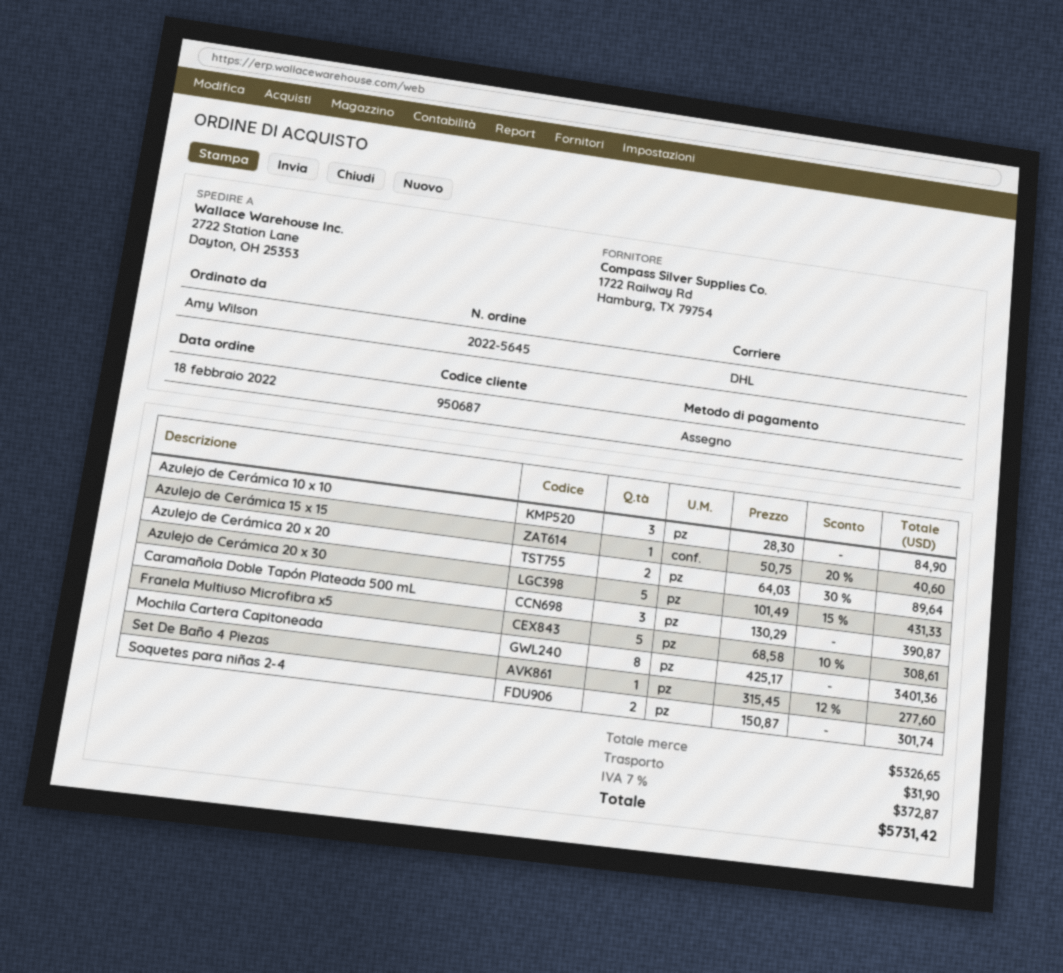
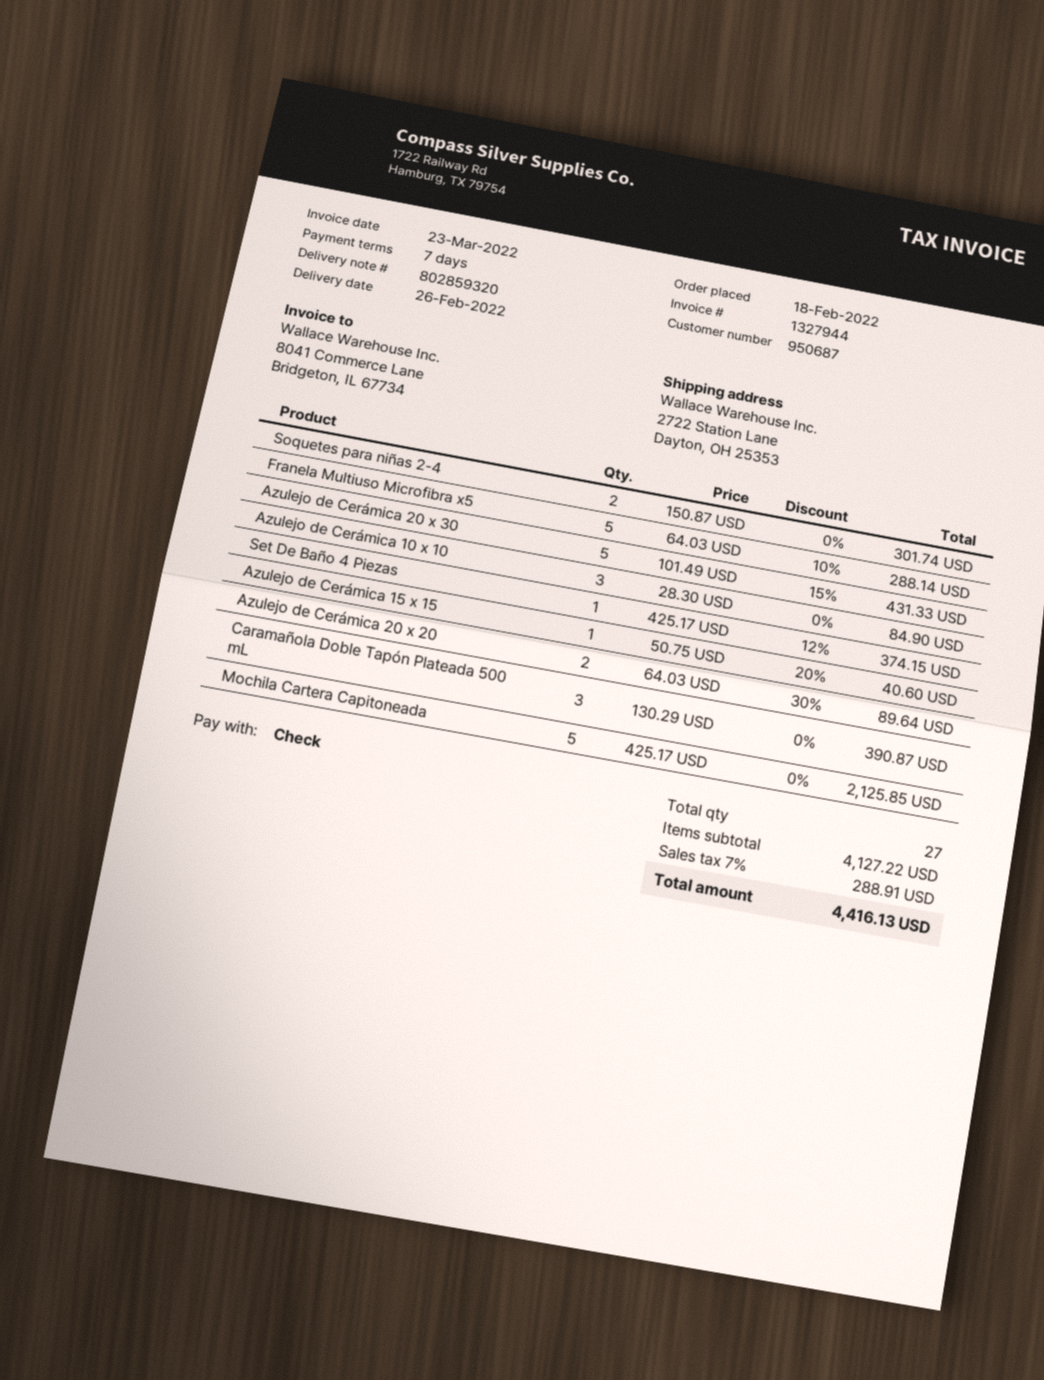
Franela Multiuso Microfibra x5: 5 x 68.58 - 10% = 308.61 -> 5 x 64.03 - 10% = 288.14
Mochila Cartera Capitoneada: 8 x 425.17 = 3401.36 -> 5 x 425.17 = 2125.85
Set De Baño 4 Piezas: 1 x 315.45 - 12% = 277.60 -> 1 x 425.17 - 12% = 374.15
subtotal: 5326.65 -> 4127.22
shipping: 31.90 -> none
tax: 7% = 372.87 -> 7% = 288.91
total: 5731.42 -> 4416.13

